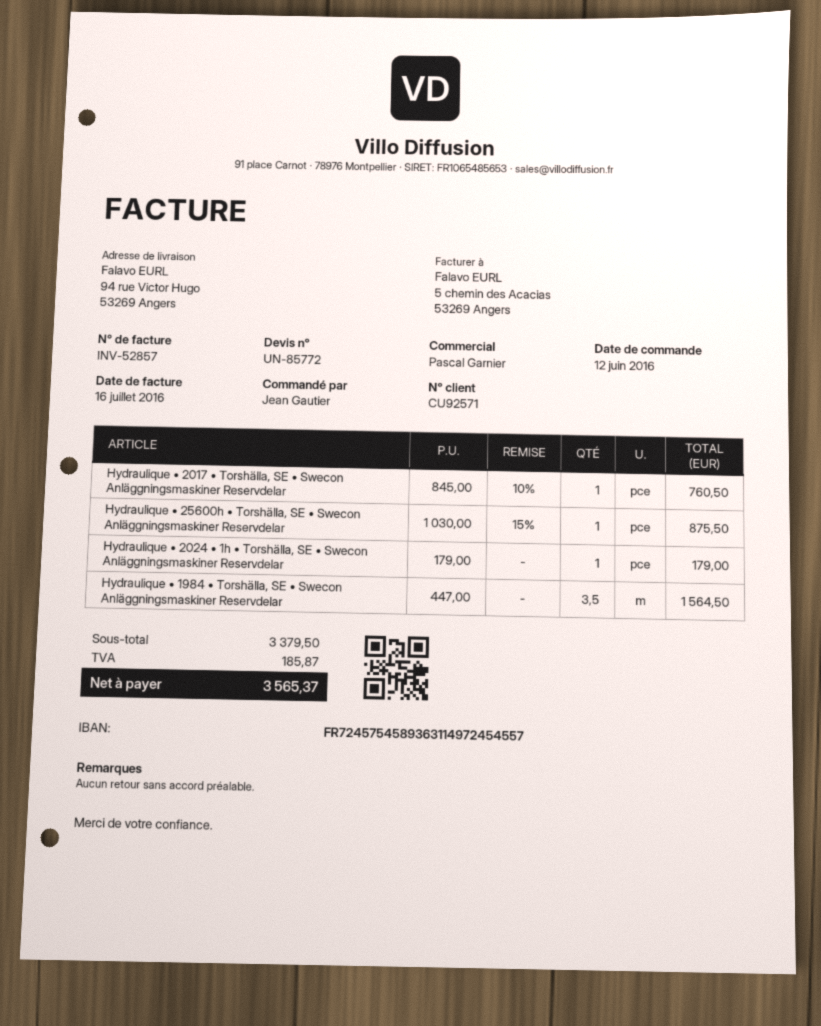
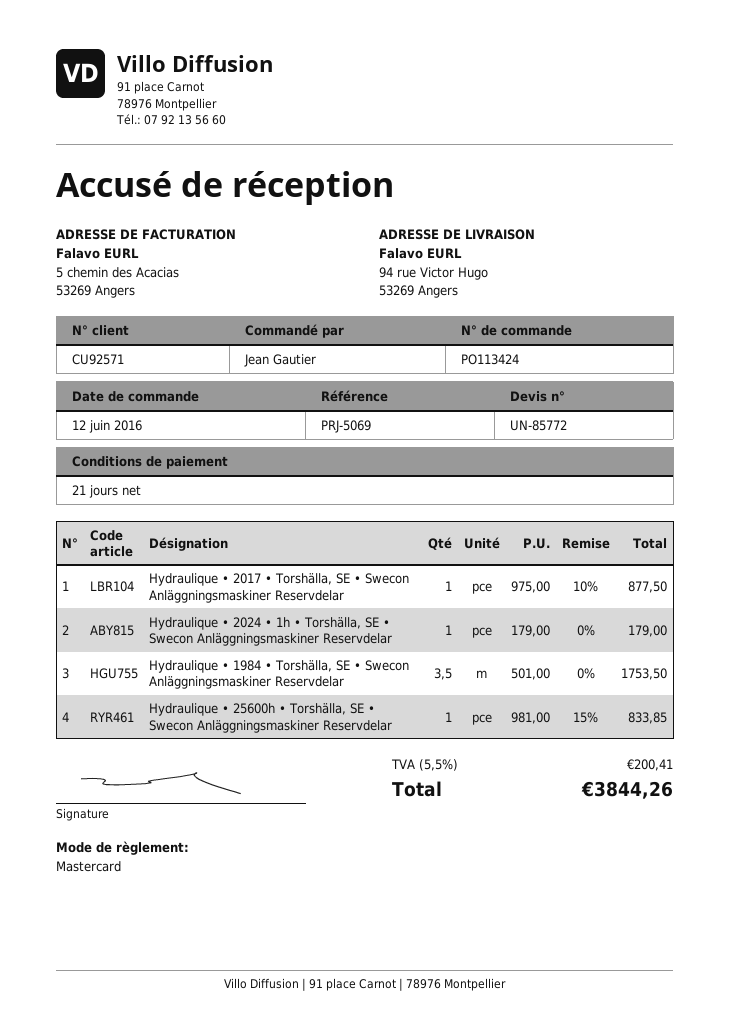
Hydraulique • 2017 • Torshälla, SE • Swecon Anläggningsmaskiner Reservdelar: 1 x 845.00 - 10% = 760.50 -> 1 x 975.00 - 10% = 877.50
Hydraulique • 25600h • Torshälla, SE • Swecon Anläggningsmaskiner Reservdelar: 1 x 1030.00 - 15% = 875.50 -> 1 x 981.00 - 15% = 833.85
Hydraulique • 1984 • Torshälla, SE • Swecon Anläggningsmaskiner Reservdelar: 3.5 x 447.00 = 1564.50 -> 3.5 x 501.00 = 1753.50
tax: 185.87 -> 200.41
total: 3565.37 -> 3844.26

